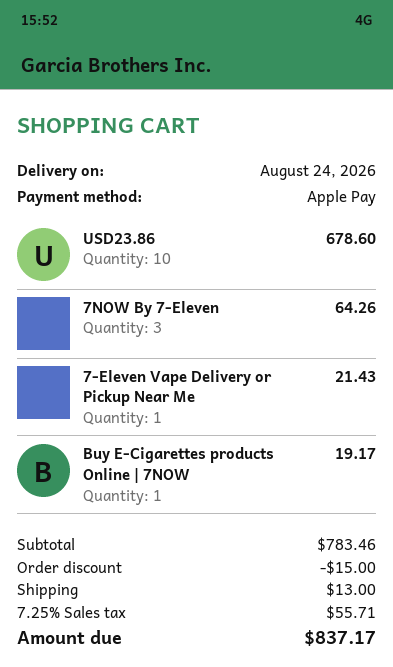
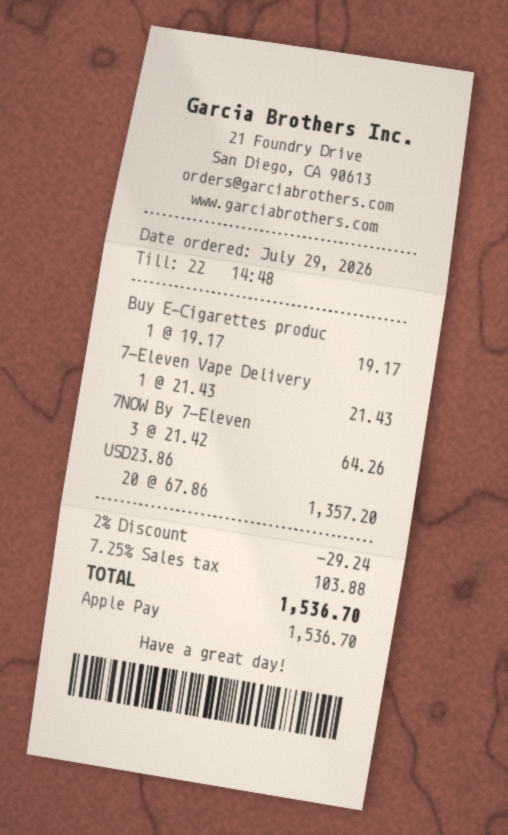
USD23.86: 10 for 678.60 -> 20 for 1357.20
discount: 15.00 -> 29.24
shipping: 13.00 -> none
tax: 7.25% = 55.71 -> 7.25% = 103.88
total: 837.17 -> 1536.70

